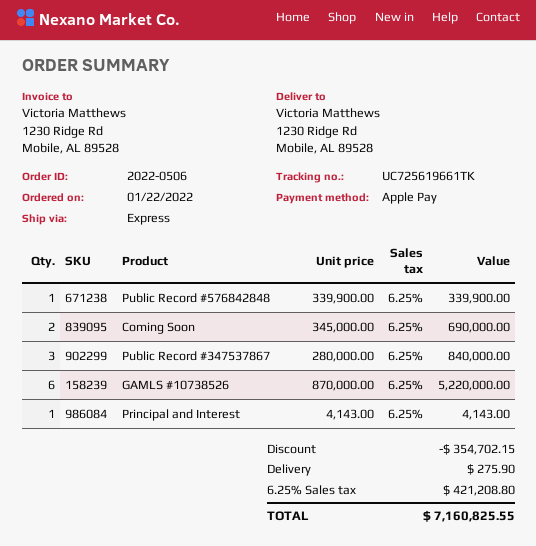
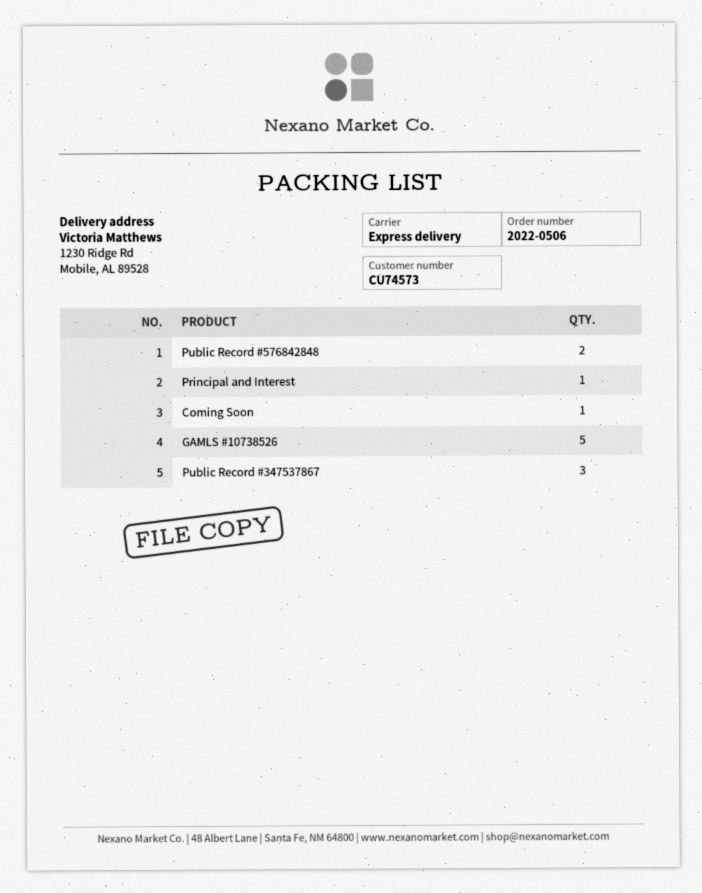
Public Record #576842848: 1 -> 2
Coming Soon: 2 -> 1
GAMLS #10738526: 6 -> 5

